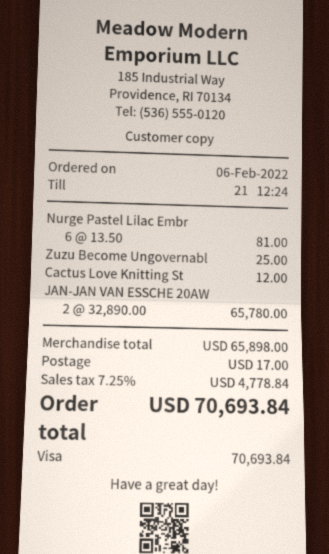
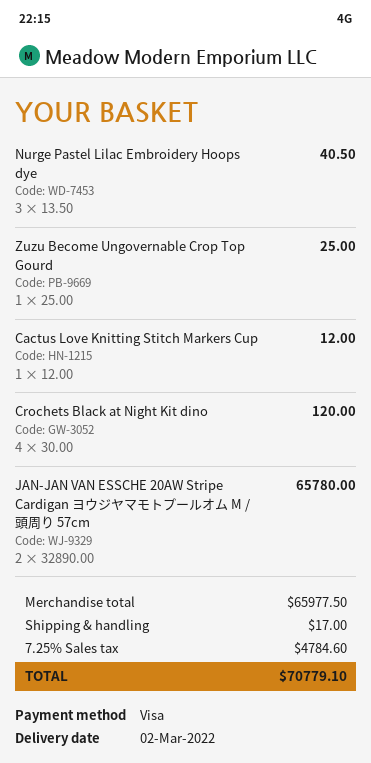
Nurge Pastel Lilac Embr: 6 x 13.50 = 81.00 -> 3 x 13.50 = 40.50
Crochets Black at Night Kit dino: none -> 4 x 30.00 = 120.00
subtotal: 65898.00 -> 65977.50
tax: 7.25% = 4778.84 -> 7.25% = 4784.60
total: 70693.84 -> 70779.10

